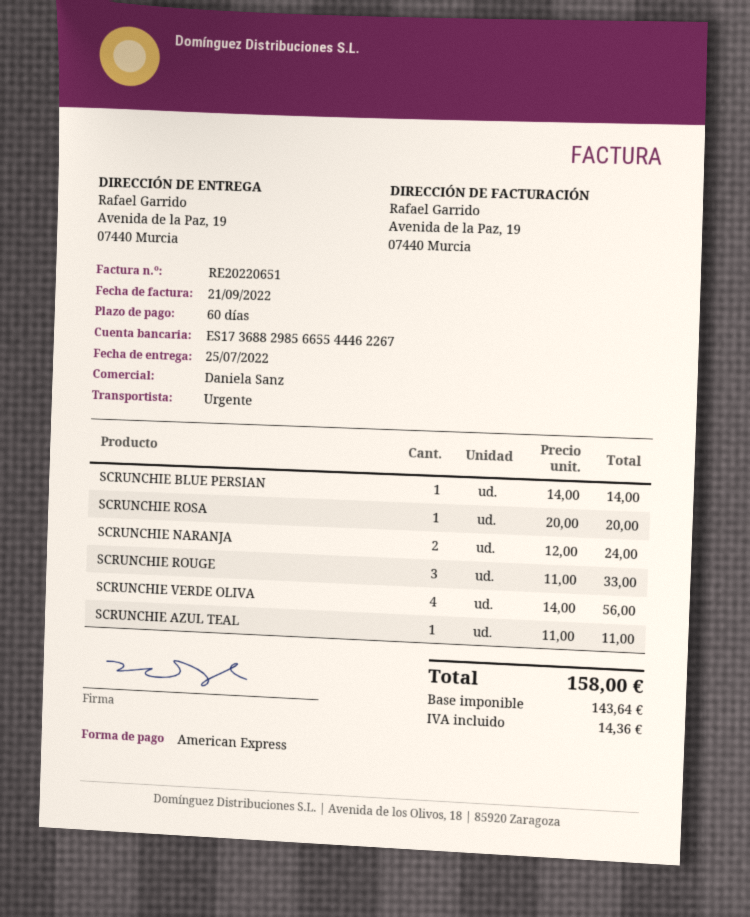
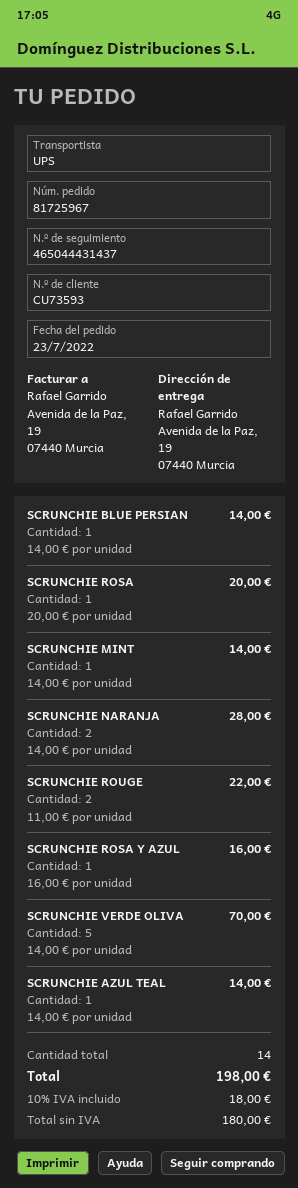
shipping method: express -> UPS
SCRUNCHIE NARANJA: 2 x 12.00 = 24.00 -> 2 x 14.00 = 28.00
SCRUNCHIE ROUGE: 3 x 11.00 = 33.00 -> 2 x 11.00 = 22.00
SCRUNCHIE VERDE OLIVA: 4 x 14.00 = 56.00 -> 5 x 14.00 = 70.00
SCRUNCHIE AZUL TEAL: 1 x 11.00 = 11.00 -> 1 x 14.00 = 14.00
SCRUNCHIE MINT: none -> 1 x 14.00 = 14.00
SCRUNCHIE ROSA Y AZUL: none -> 1 x 16.00 = 16.00
net: 143.64 -> 180.00
tax: 14.36 -> 18.00
total: 158.00 -> 198.00

